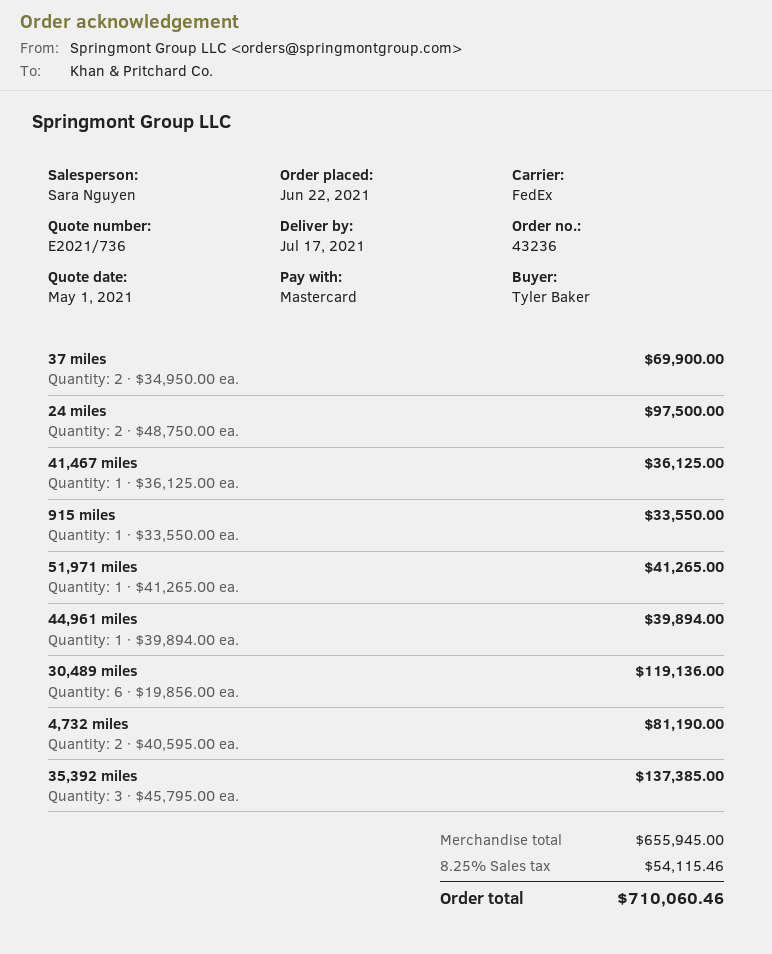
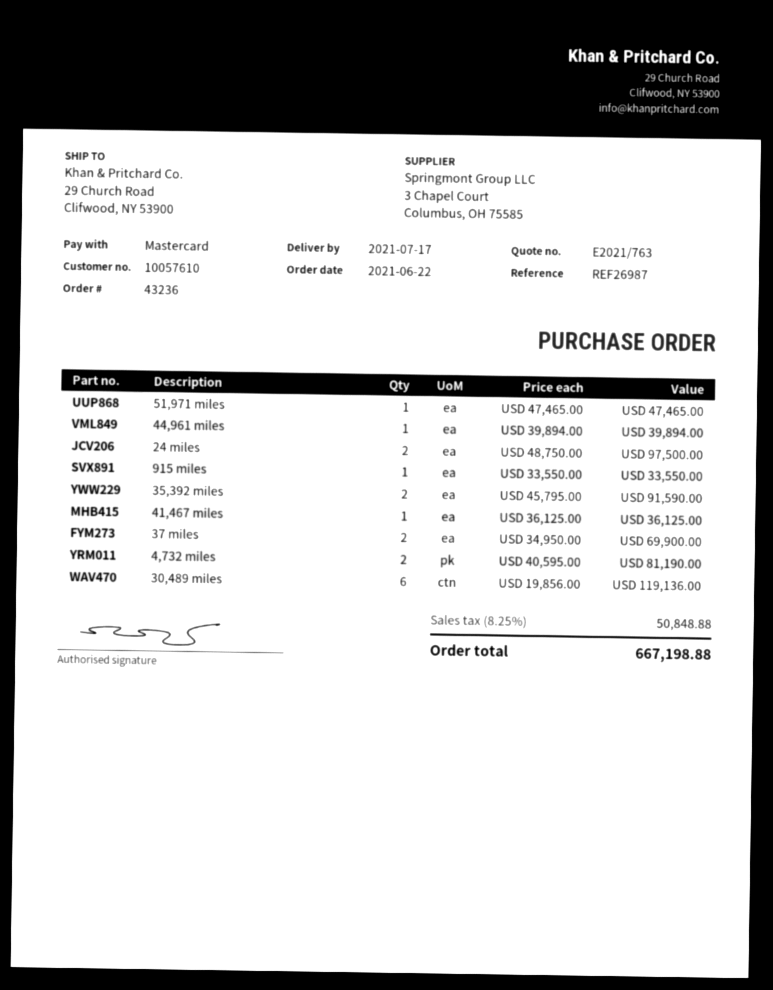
quote number: E2021/736 -> E2021/763
51,971 miles: 1 x 41265.00 = 41265.00 -> 1 x 47465.00 = 47465.00
35,392 miles: 3 x 45795.00 = 137385.00 -> 2 x 45795.00 = 91590.00
tax: 8.25% = 54115.46 -> 8.25% = 50848.88
total: 710060.46 -> 667198.88

